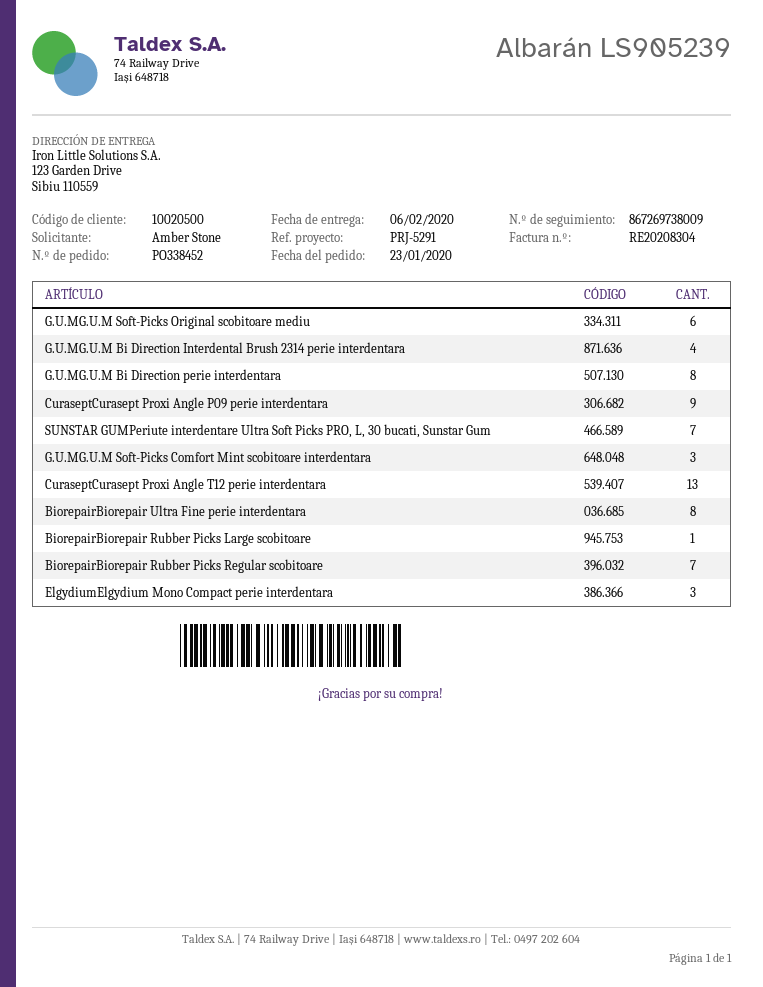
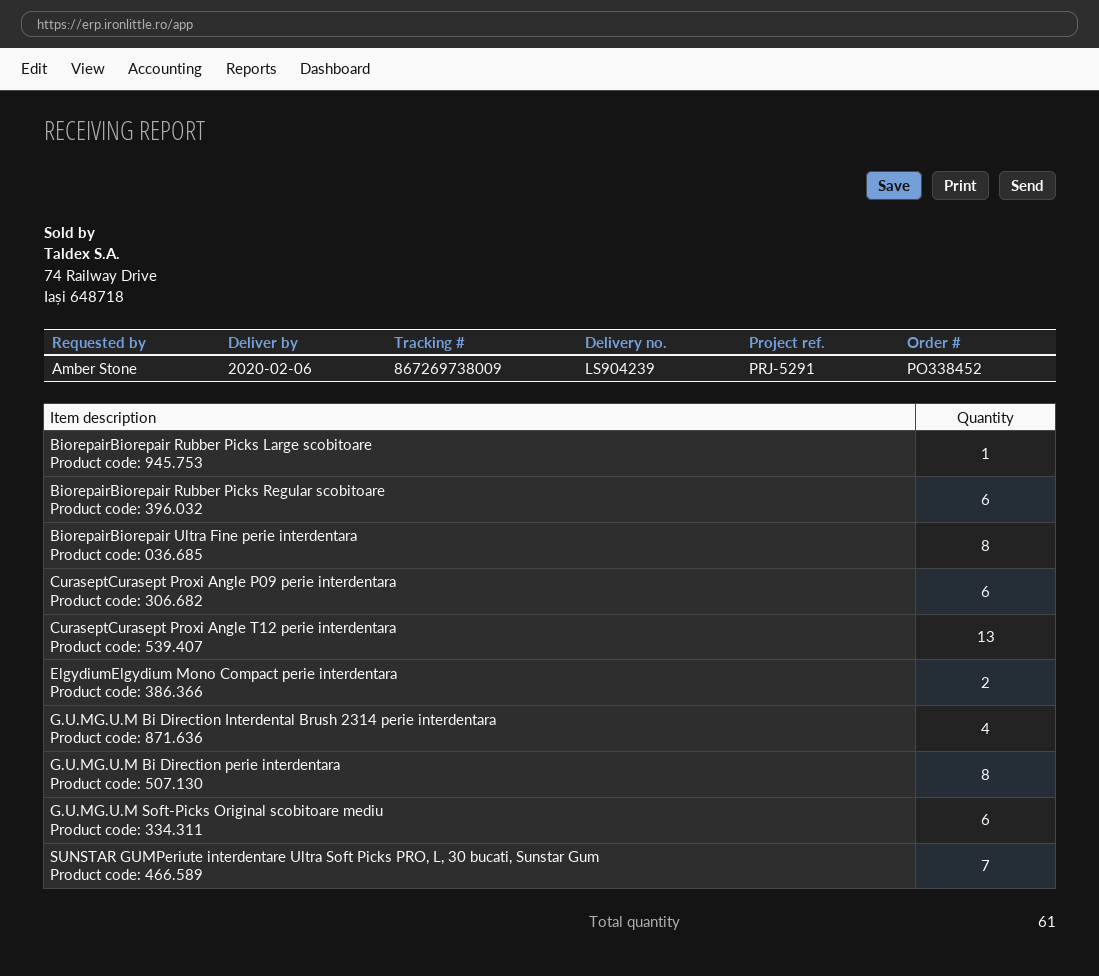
delivery note number: LS905239 -> LS904239
CuraseptCurasept Proxi Angle P09 perie interdentara: 9 -> 6
G.U.MG.U.M Soft-Picks Comfort Mint scobitoare interdentara: 3 -> none
BiorepairBiorepair Rubber Picks Regular scobitoare: 7 -> 6
ElgydiumElgydium Mono Compact perie interdentara: 3 -> 2

